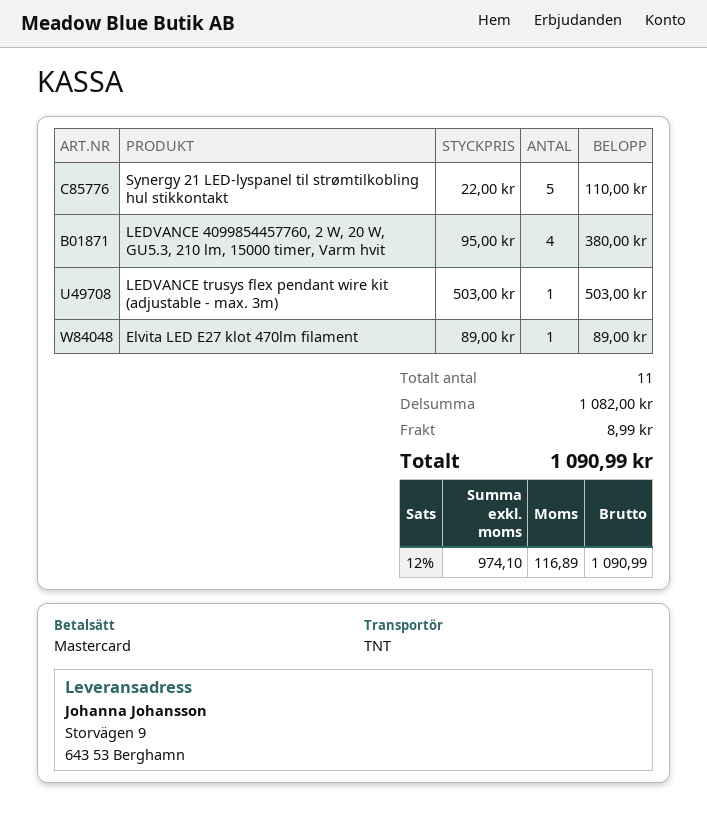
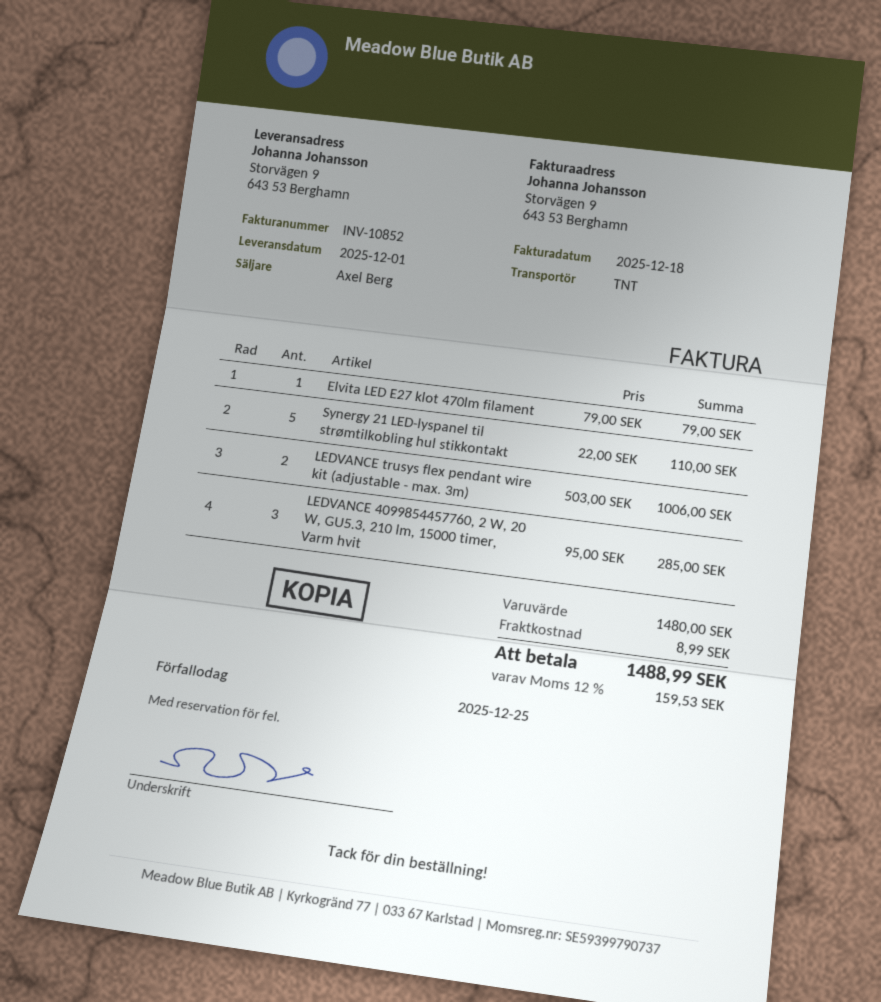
LEDVANCE 4099854457760, 2 W, 20 W, GU5.3, 210 lm, 15000 timer, Varm hvit: 4 x 95.00 = 380.00 -> 3 x 95.00 = 285.00
LEDVANCE trusys flex pendant wire kit (adjustable - max. 3m): 1 x 503.00 = 503.00 -> 2 x 503.00 = 1006.00
Elvita LED E27 klot 470lm filament: 1 x 89.00 = 89.00 -> 1 x 79.00 = 79.00
subtotal: 1082.00 -> 1480.00
tax: 12% = 116.89 -> 12% = 159.53
total: 1090.99 -> 1488.99

